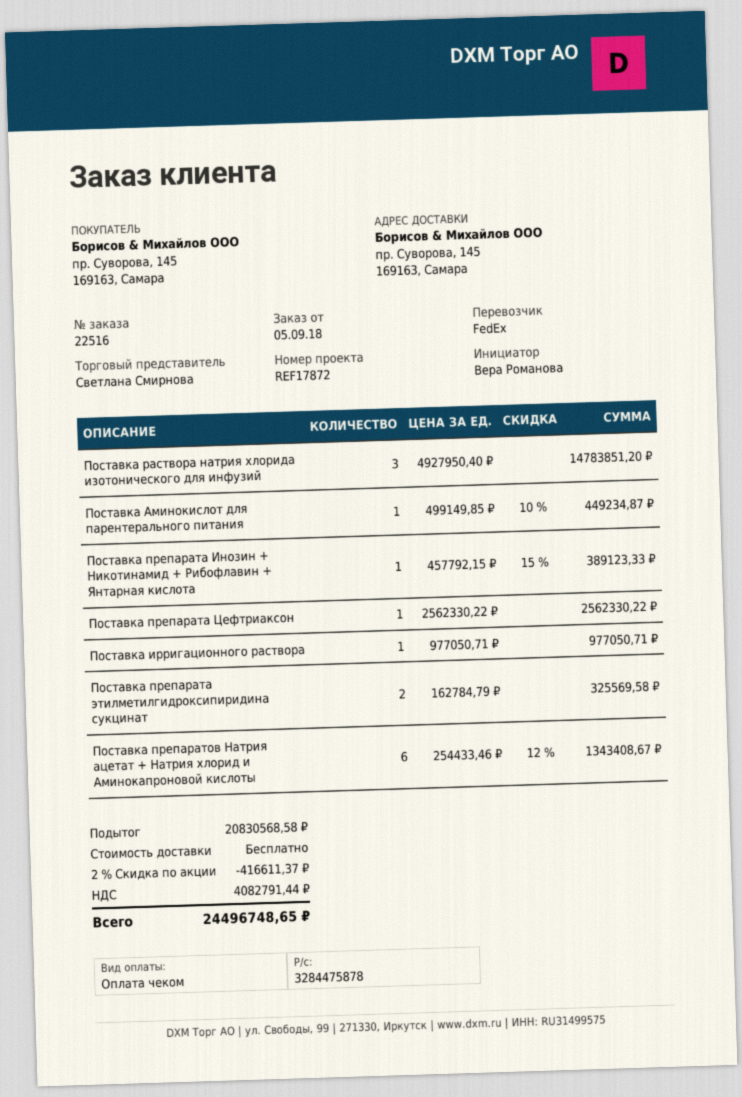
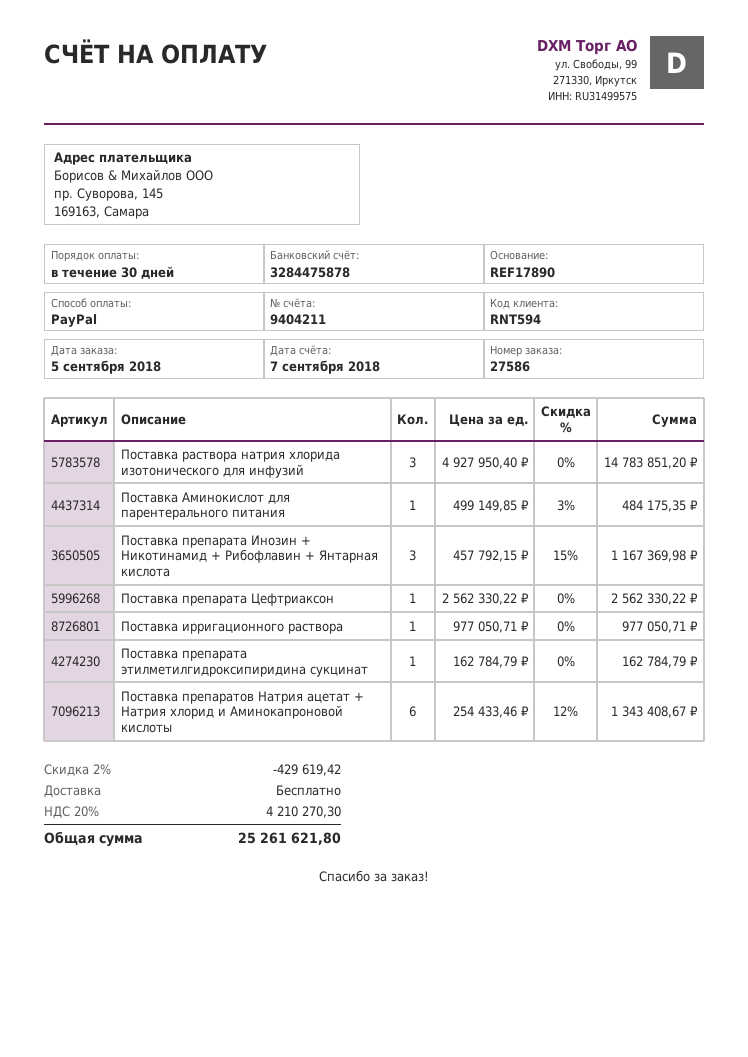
order number: 22516 -> 27586
reference: REF17872 -> REF17890
payment method: cheque -> PayPal
Поставка Аминокислот для парентерального питания: 1 x 499149.85 - 10% = 449234.87 -> 1 x 499149.85 - 3% = 484175.35
Поставка препарата Инозин + Никотинамид + Рибофлавин + Янтарная кислота: 1 x 457792.15 - 15% = 389123.33 -> 3 x 457792.15 - 15% = 1167369.98
Поставка препарата этилметилгидроксипиридина сукцинат: 2 x 162784.79 = 325569.58 -> 1 x 162784.79 = 162784.79
discount: 2% = 416611.37 -> 2% = 429619.42
tax: 4082791.44 -> 4210270.30
total: 24496748.65 -> 25261621.80

